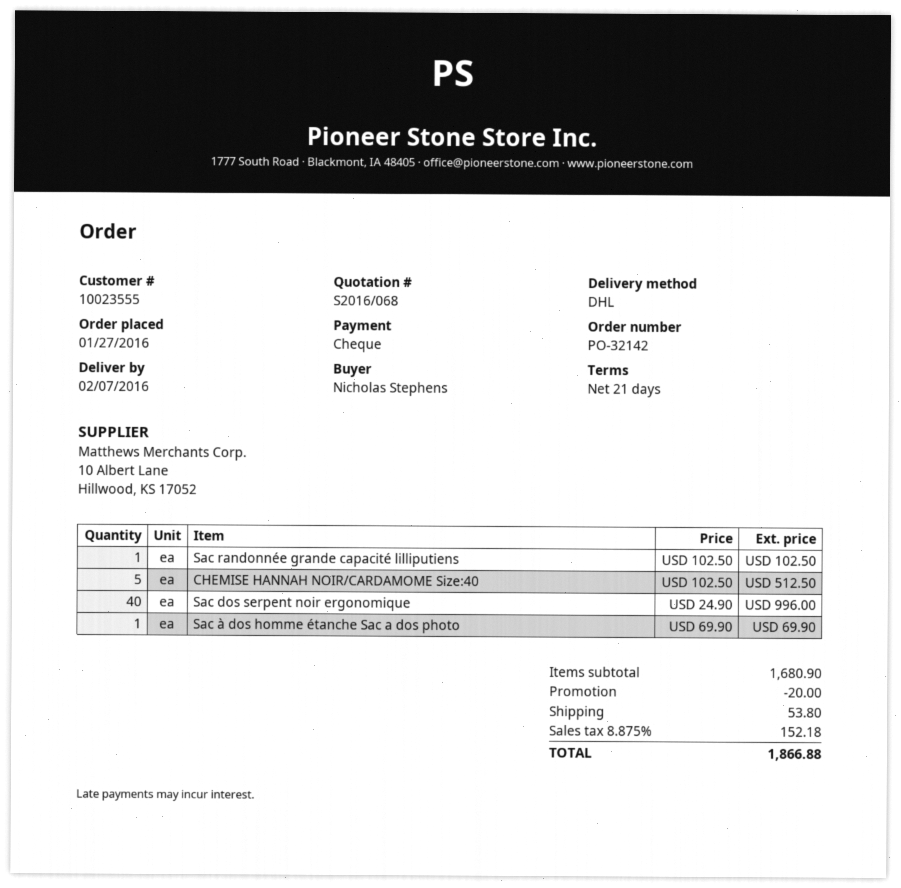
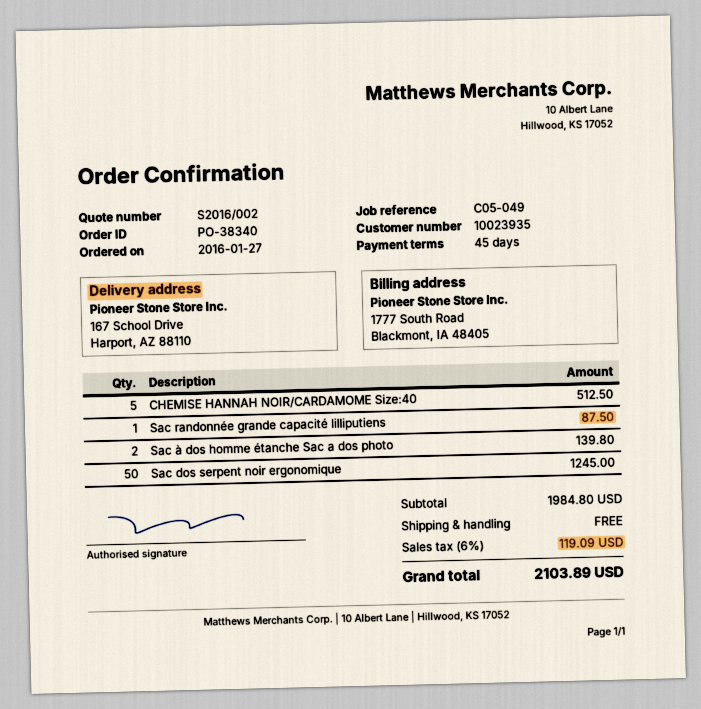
quote number: S2016/068 -> S2016/002
order number: PO-32142 -> PO-38340
payment terms: 21 days -> 45 days
customer number: 10023555 -> 10023935
Sac randonnée grande capacité lilliputiens: 1 for 102.50 -> 1 for 87.50
Sac dos serpent noir ergonomique: 40 for 996.00 -> 50 for 1245.00
Sac à dos homme étanche Sac a dos photo: 1 for 69.90 -> 2 for 139.80
subtotal: 1680.90 -> 1984.80
discount: 20.00 -> none
shipping: 53.80 -> 0.00
tax: 8.875% = 152.18 -> 6% = 119.09
total: 1866.88 -> 2103.89

